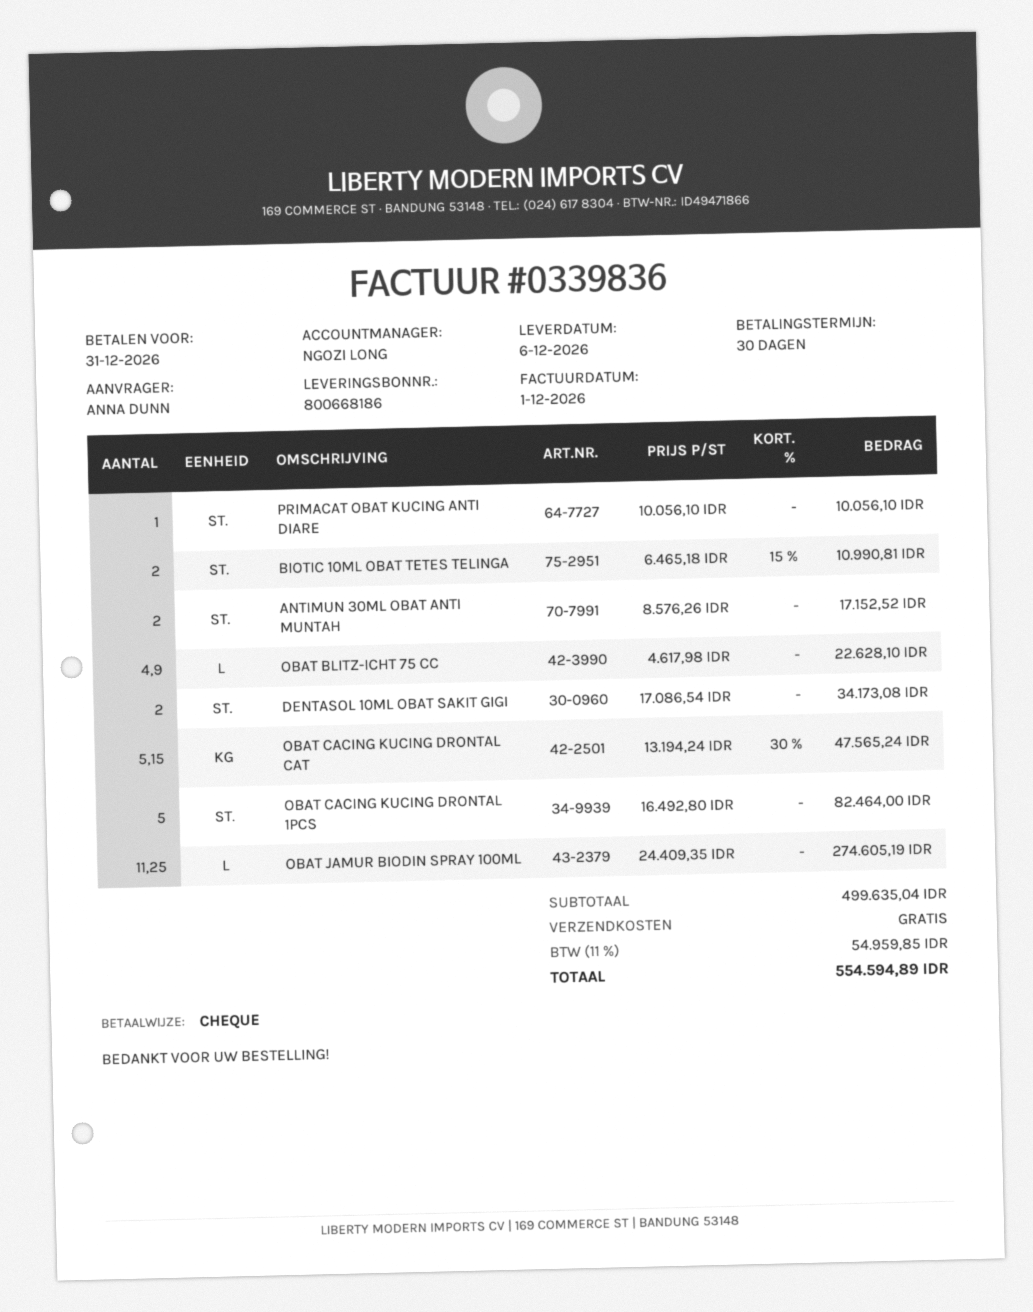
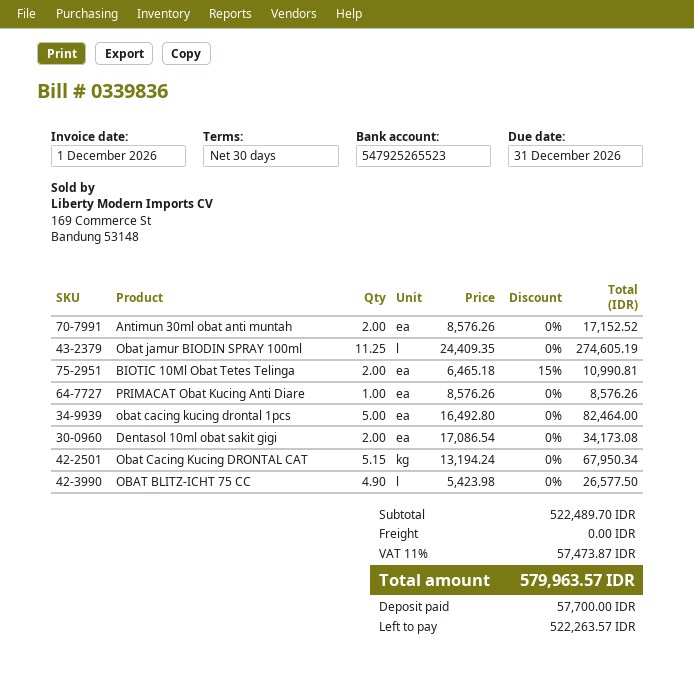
PRIMACAT OBAT KUCING ANTI DIARE: 1 x 10056.10 = 10056.10 -> 1 x 8576.26 = 8576.26
OBAT BLITZ-ICHT 75 CC: 4.9 x 4617.98 = 22628.10 -> 4.9 x 5423.98 = 26577.50
OBAT CACING KUCING DRONTAL CAT: 5.15 x 13194.24 - 30% = 47565.24 -> 5.15 x 13194.24 = 67950.34
subtotal: 499635.04 -> 522489.70
tax: 11% = 54959.85 -> 11% = 57473.87
total: 554594.89 -> 579963.57

